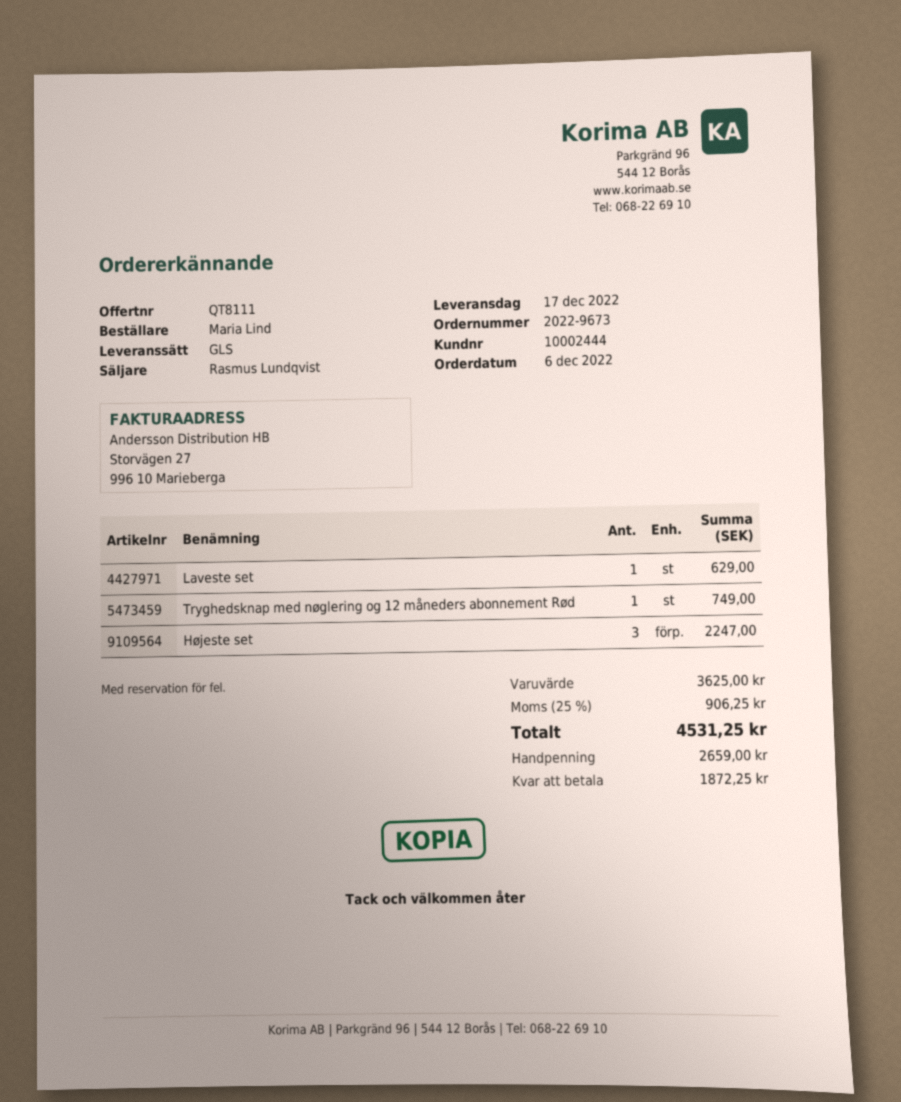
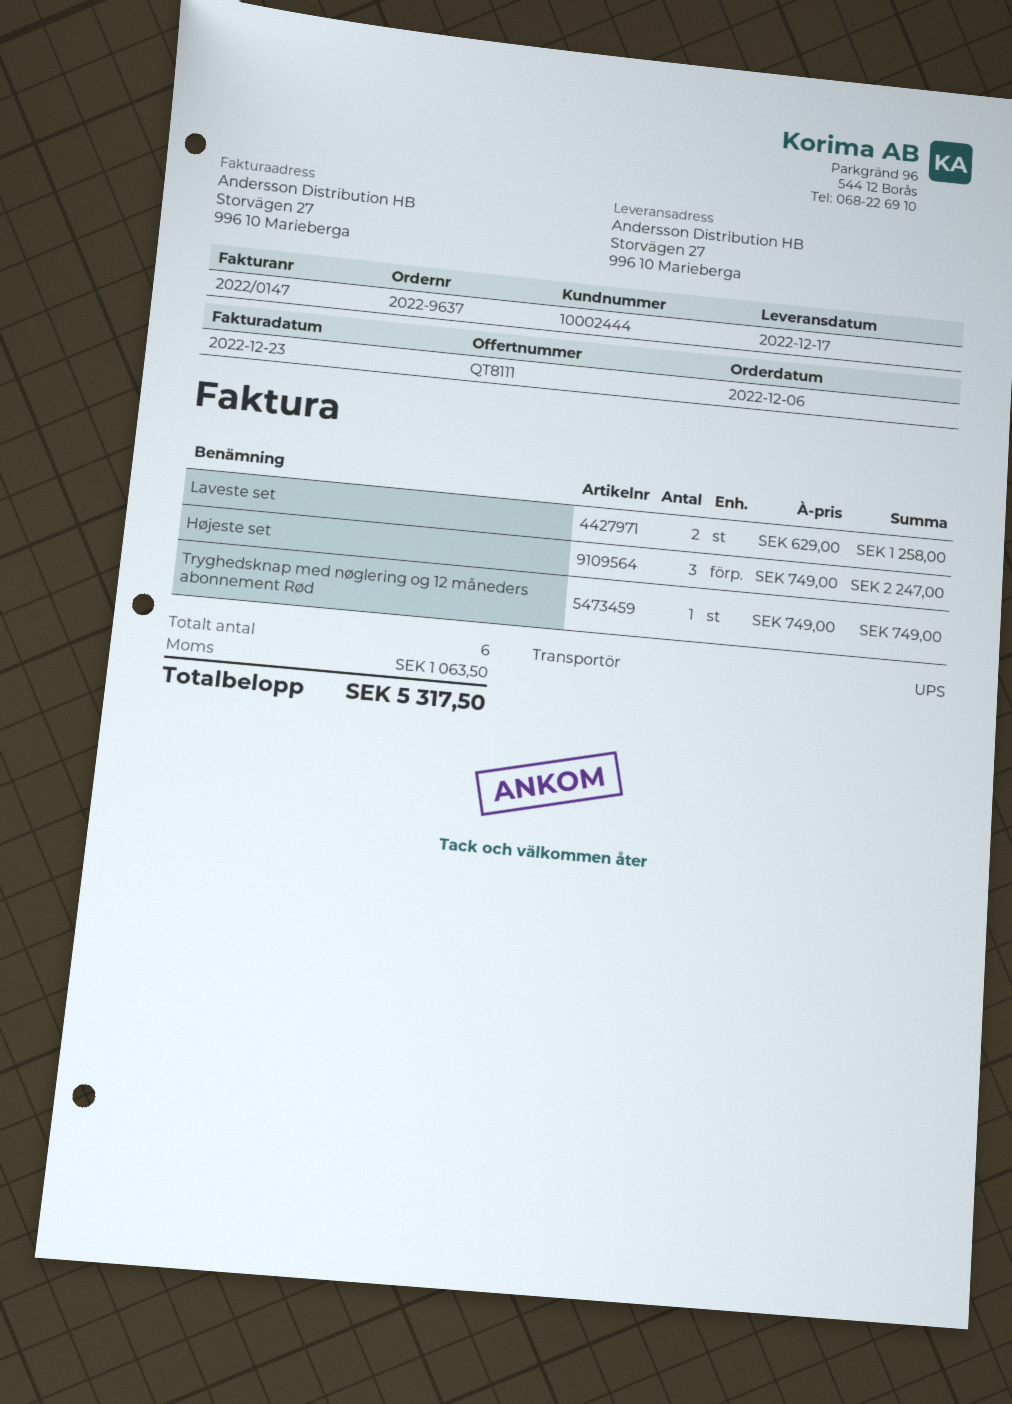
order number: 2022-9673 -> 2022-9637
shipping method: GLS -> UPS
Laveste set: 1 for 629.00 -> 2 for 1258.00
tax: 906.25 -> 1063.50
total: 4531.25 -> 5317.50

